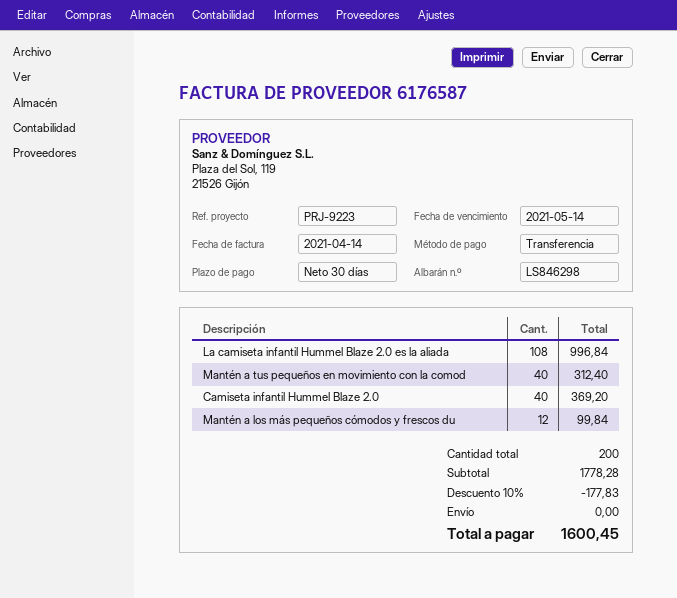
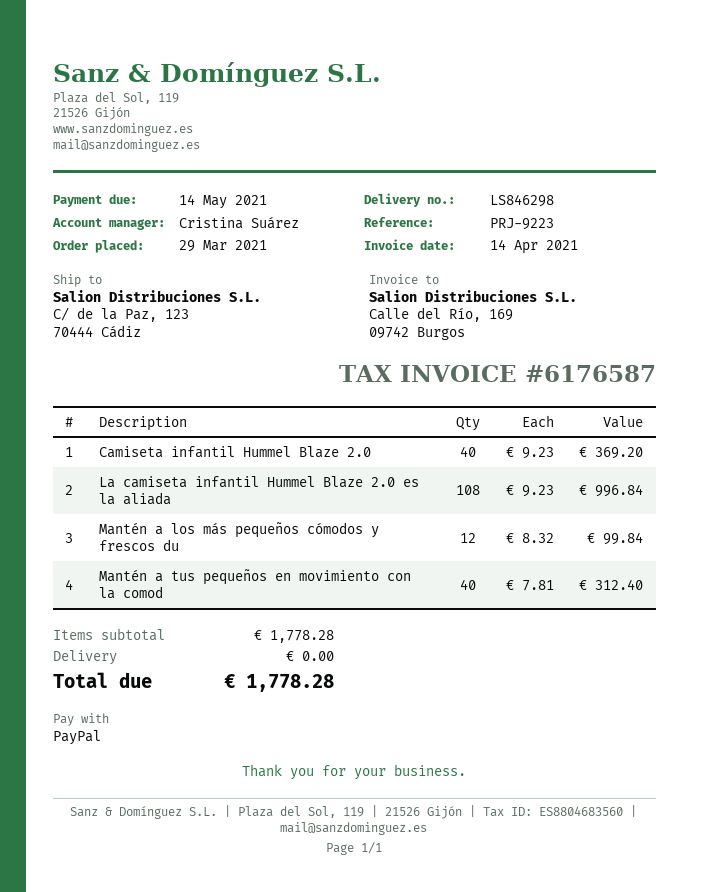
payment method: bank transfer -> PayPal
discount: 10% = 177.83 -> none
total: 1600.45 -> 1778.28

